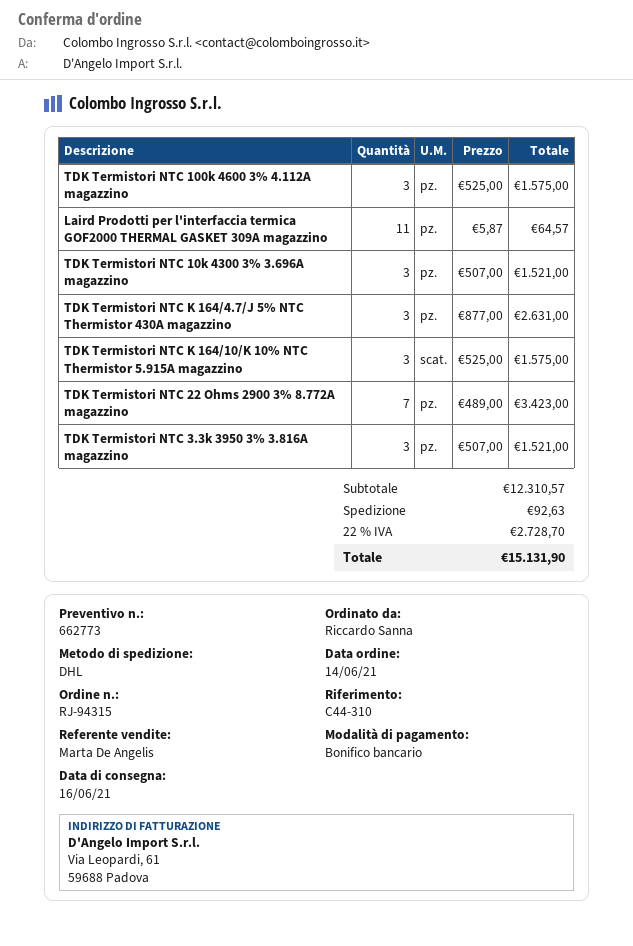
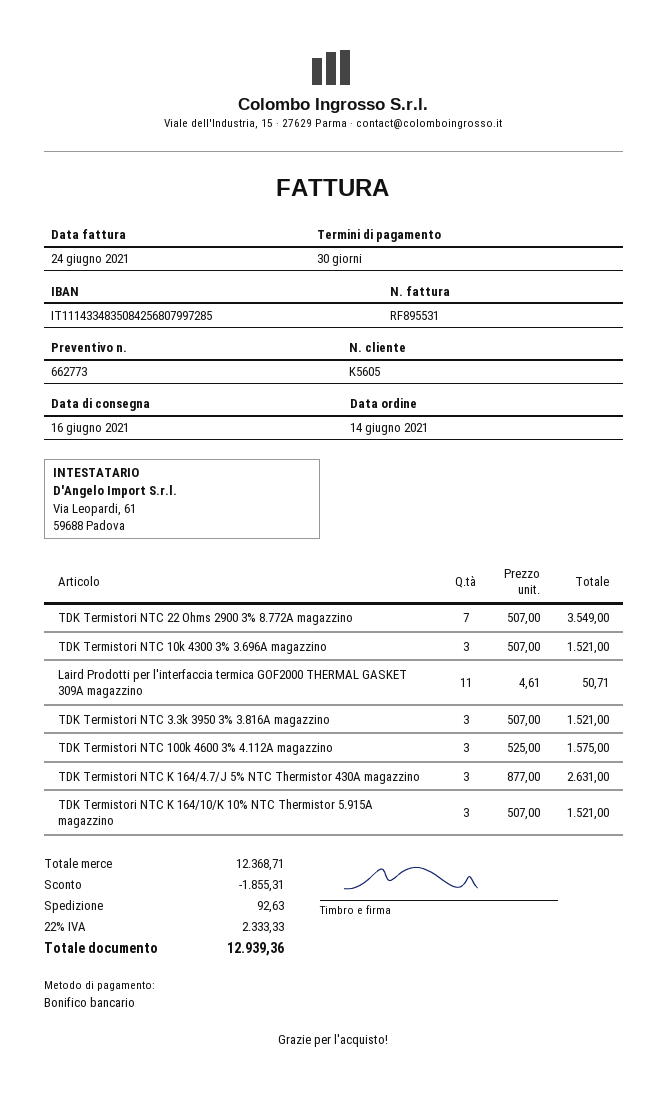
Laird Prodotti per l'interfaccia termica GOF2000 THERMAL GASKET 309A magazzino: 11 x 5.87 = 64.57 -> 11 x 4.61 = 50.71
TDK Termistori NTC K 164/10/K 10% NTC Thermistor 5.915A magazzino: 3 x 525.00 = 1575.00 -> 3 x 507.00 = 1521.00
TDK Termistori NTC 22 Ohms 2900 3% 8.772A magazzino: 7 x 489.00 = 3423.00 -> 7 x 507.00 = 3549.00
subtotal: 12310.57 -> 12368.71
discount: none -> 1855.31
tax: 22% = 2728.70 -> 22% = 2333.33
total: 15131.90 -> 12939.36

